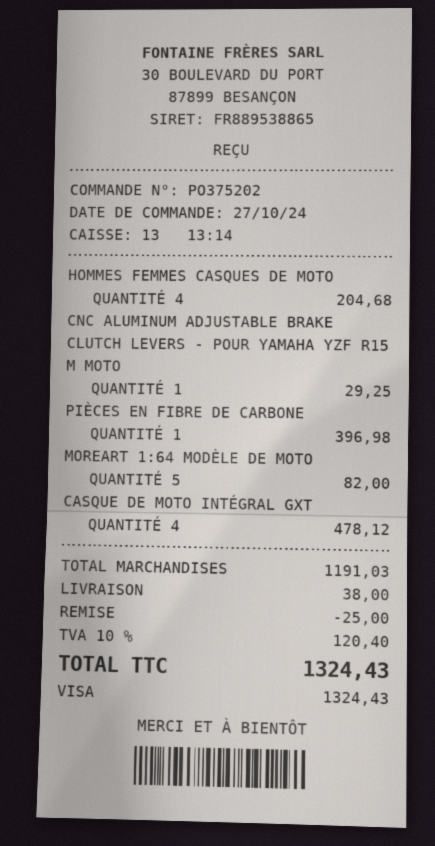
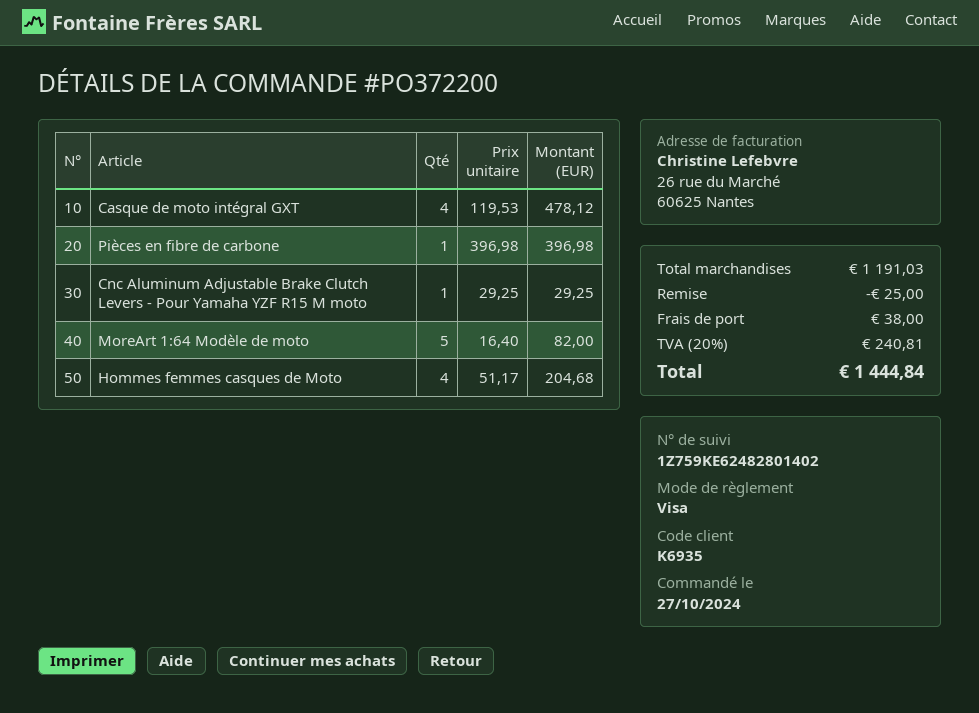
order number: PO375202 -> PO372200
tax: 10% = 120.40 -> 20% = 240.81
total: 1324.43 -> 1444.84

